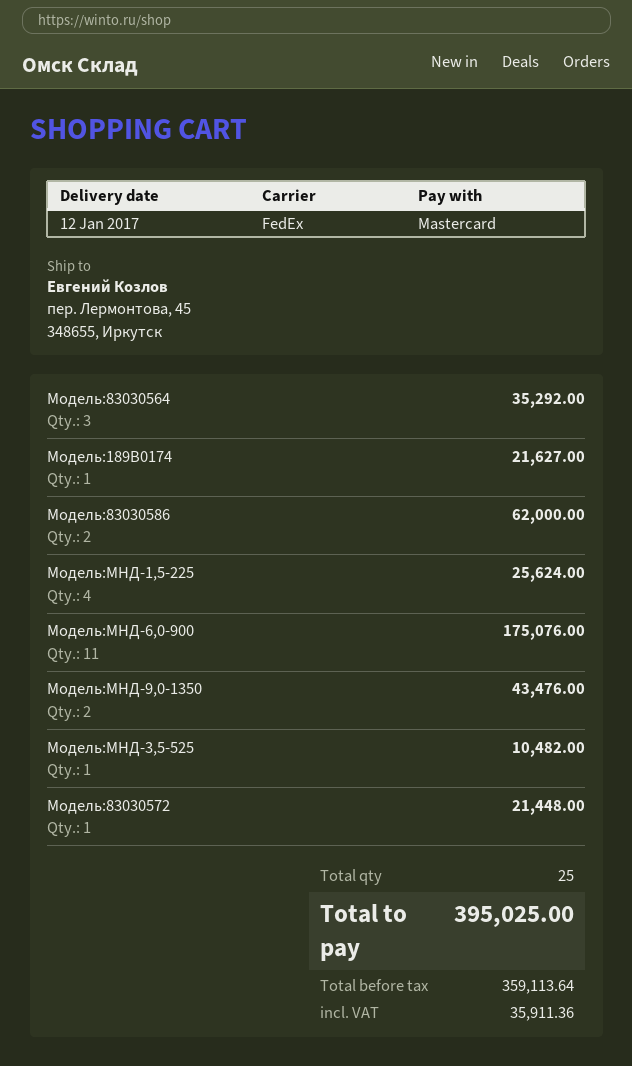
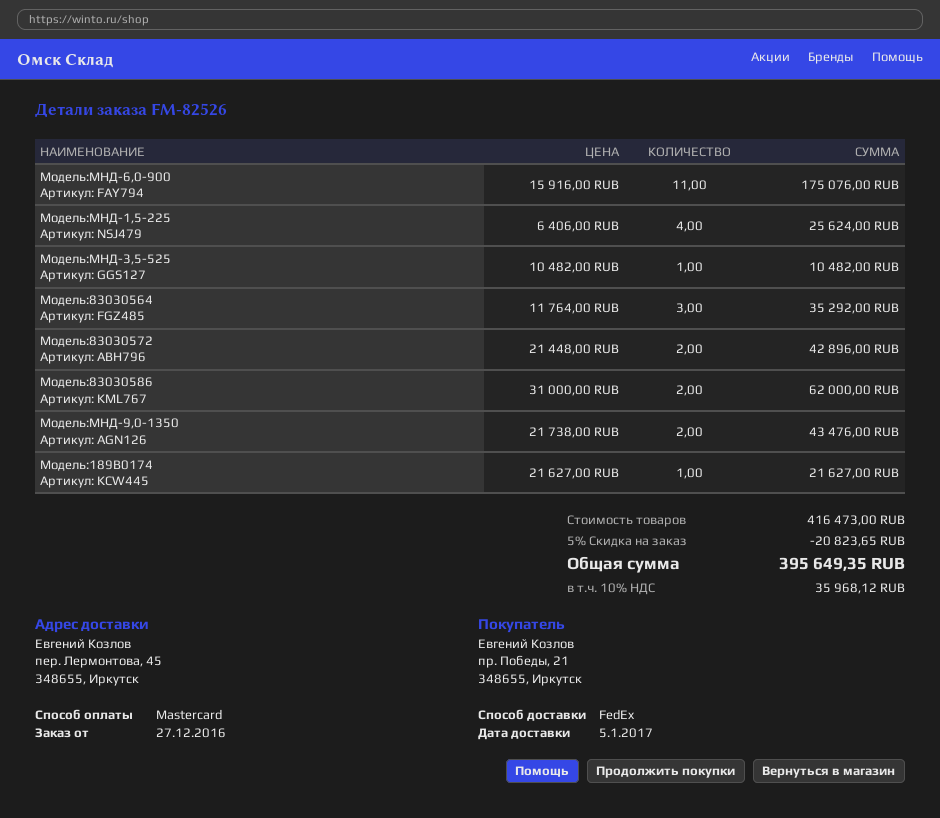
delivery date: 2017-01-12 -> 2017-01-05
Модель:83030572: 1 for 21448.00 -> 2 for 42896.00
discount: none -> 5% = 20823.65
tax: 35911.36 -> 35968.12
total: 395025.00 -> 395649.35

